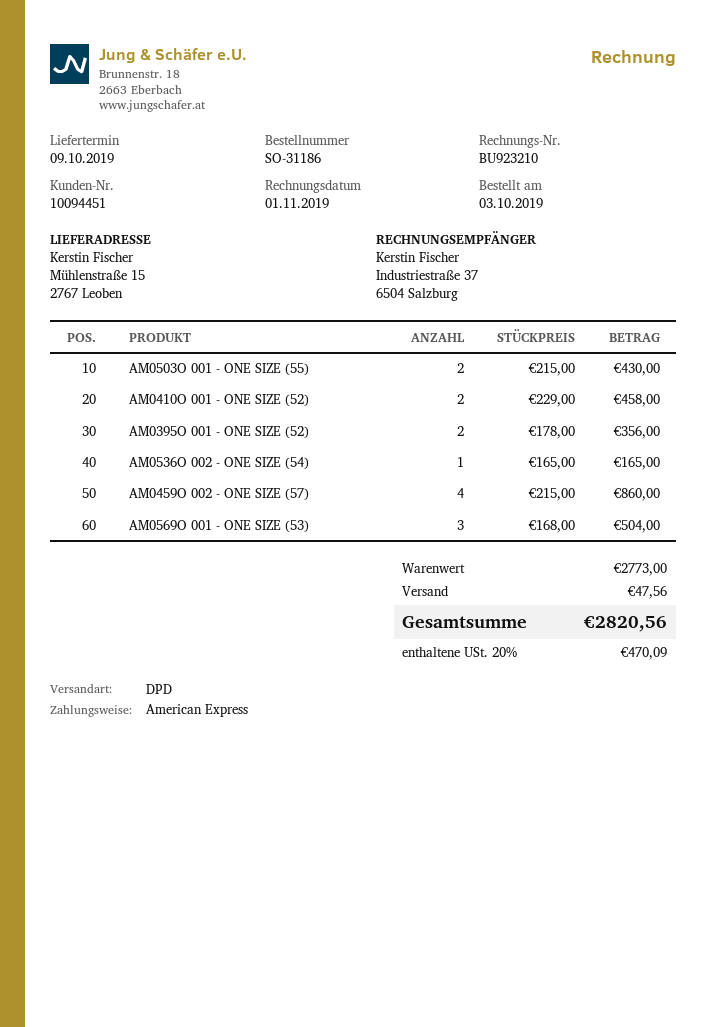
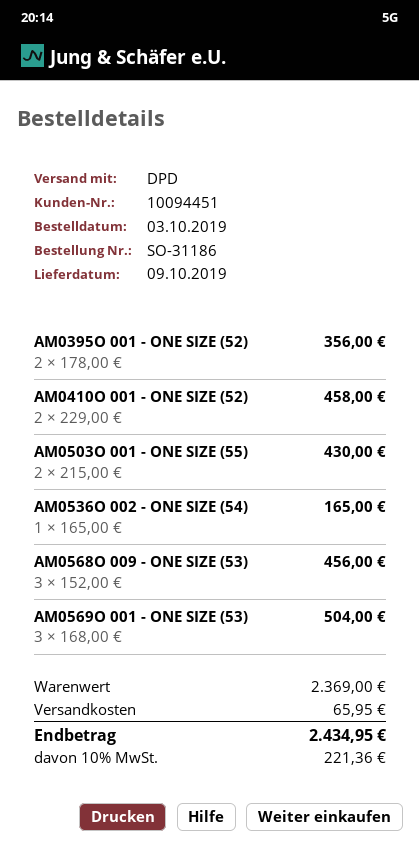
AM0459O 002 - ONE SIZE (57): 4 x 215.00 = 860.00 -> none
AM0568O 009 - ONE SIZE (53): none -> 3 x 152.00 = 456.00
subtotal: 2773.00 -> 2369.00
shipping: 47.56 -> 65.95
tax: 20% = 470.09 -> 10% = 221.36
total: 2820.56 -> 2434.95

